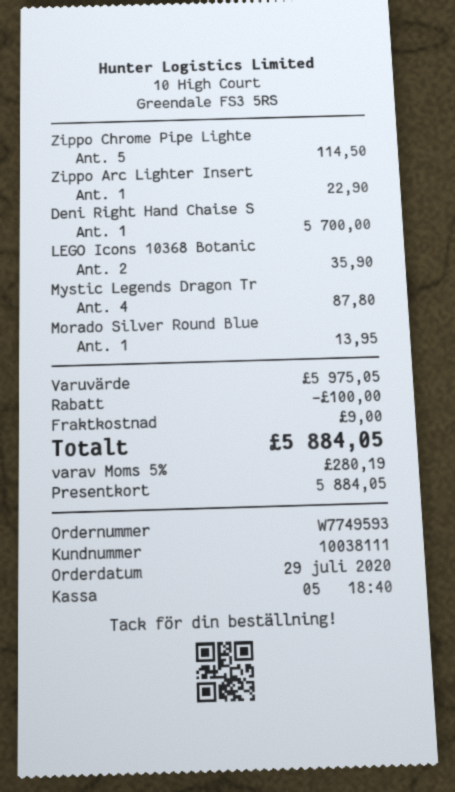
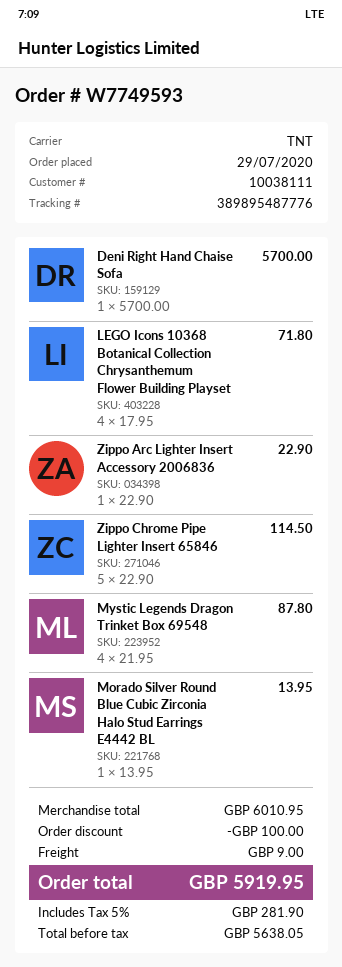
LEGO Icons 10368 Botanic: 2 for 35.90 -> 4 for 71.80
subtotal: 5975.05 -> 6010.95
tax: 5% = 280.19 -> 5% = 281.90
total: 5884.05 -> 5919.95

